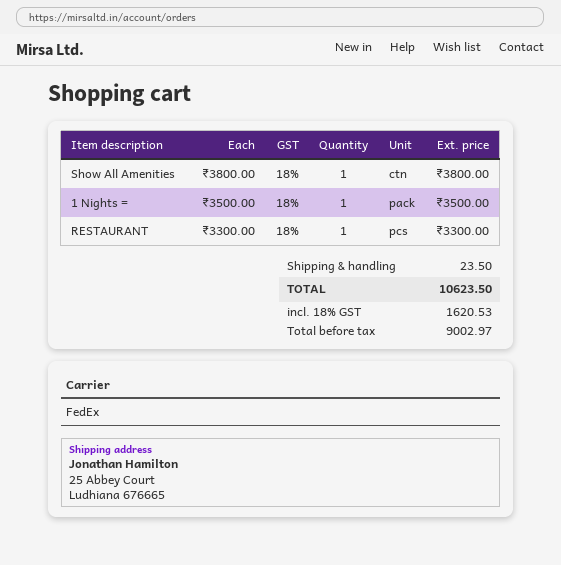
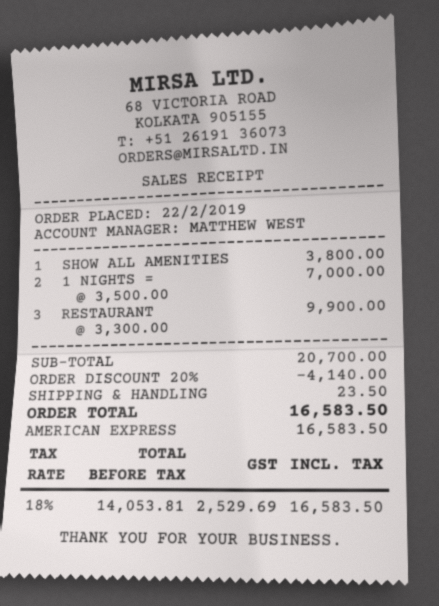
1 Nights =: 1 x 3500.00 = 3500.00 -> 2 x 3500.00 = 7000.00
RESTAURANT: 1 x 3300.00 = 3300.00 -> 3 x 3300.00 = 9900.00
discount: none -> 20% = 4140.00
net: 9002.97 -> 14053.81
tax: 18% = 1620.53 -> 18% = 2529.69
total: 10623.50 -> 16583.50

